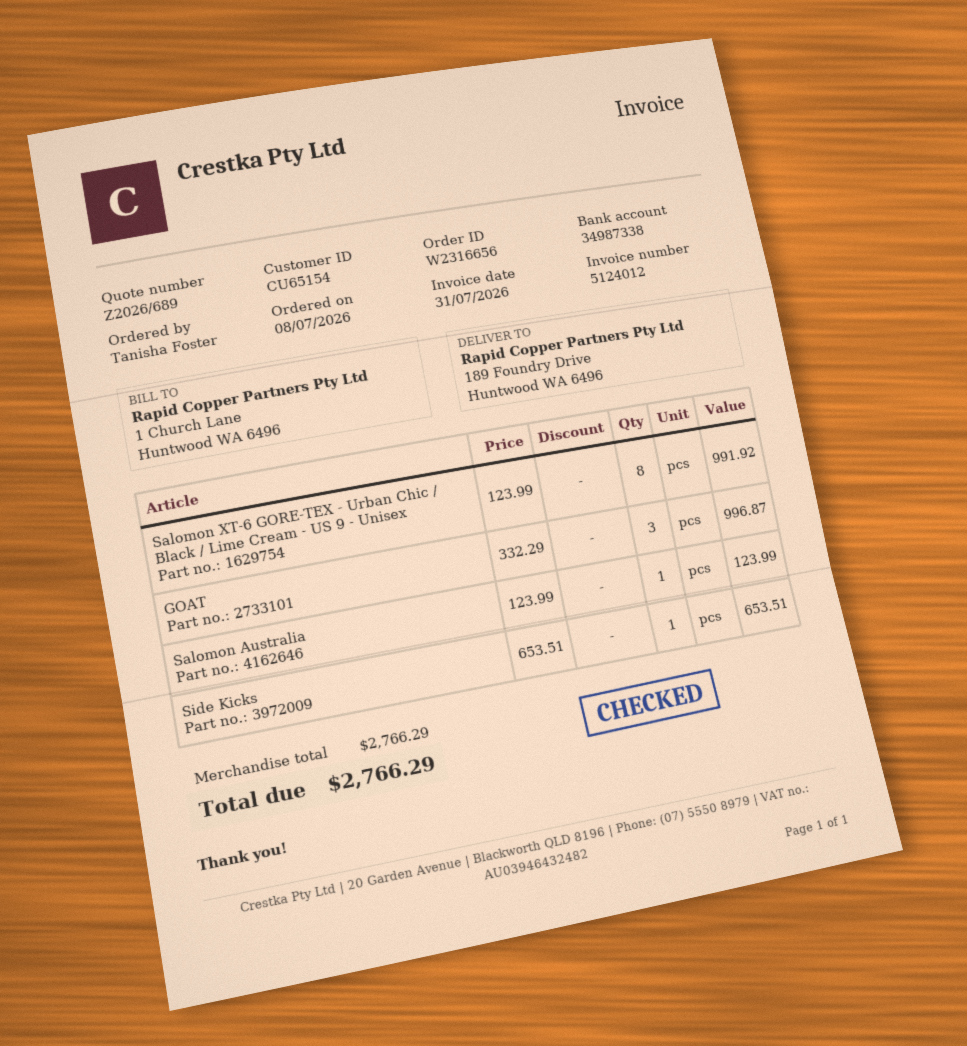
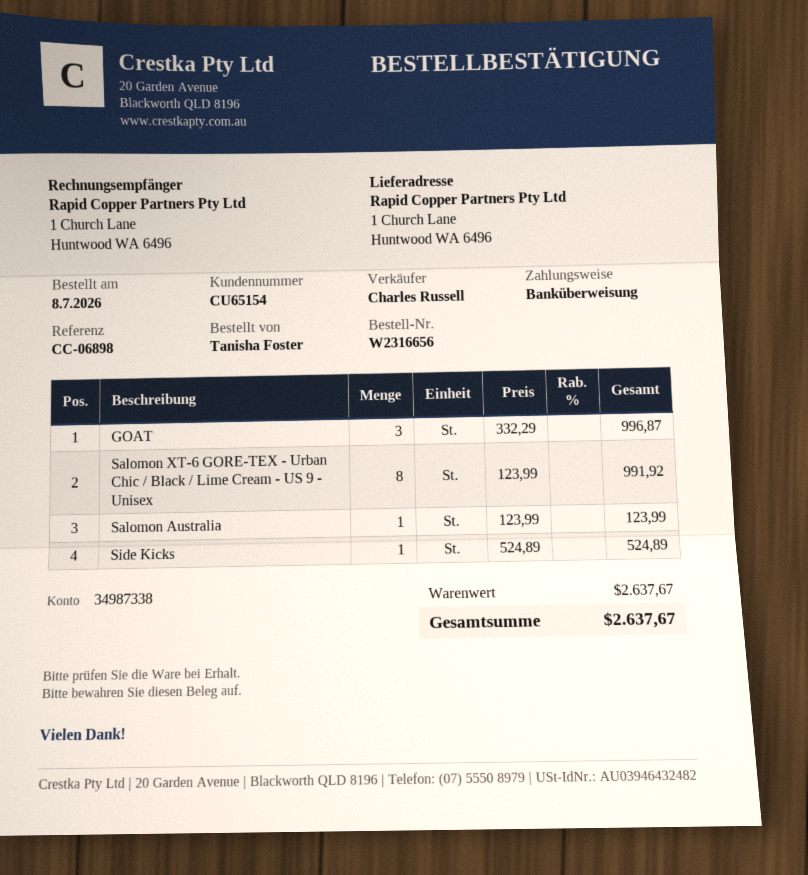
ship to: 189 Foundry Drive, Huntwood WA 6496 -> 1 Church Lane, Huntwood WA 6496
Side Kicks: 1 x 653.51 = 653.51 -> 1 x 524.89 = 524.89
subtotal: 2766.29 -> 2637.67
total: 2766.29 -> 2637.67

